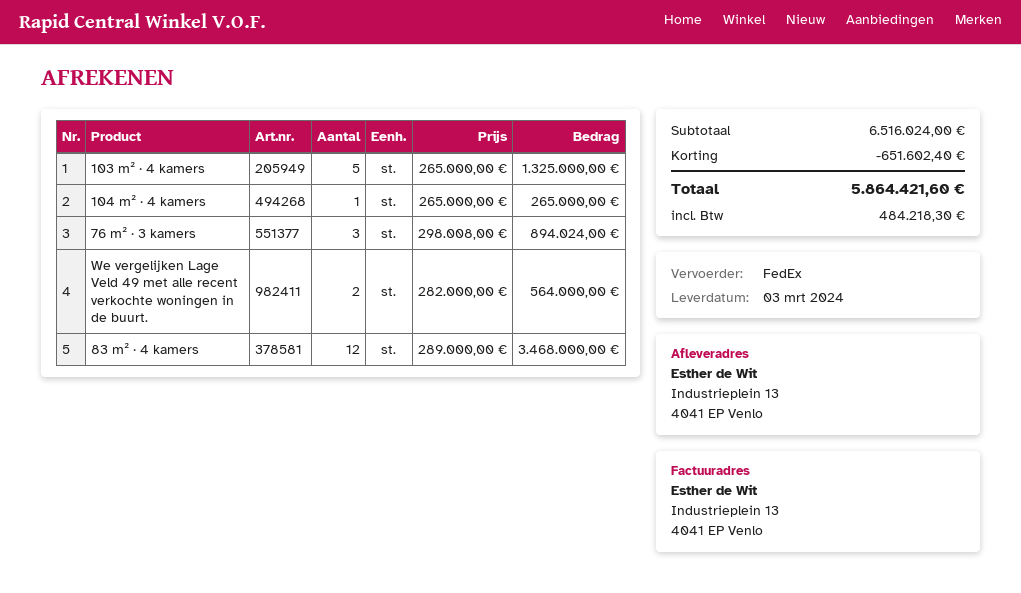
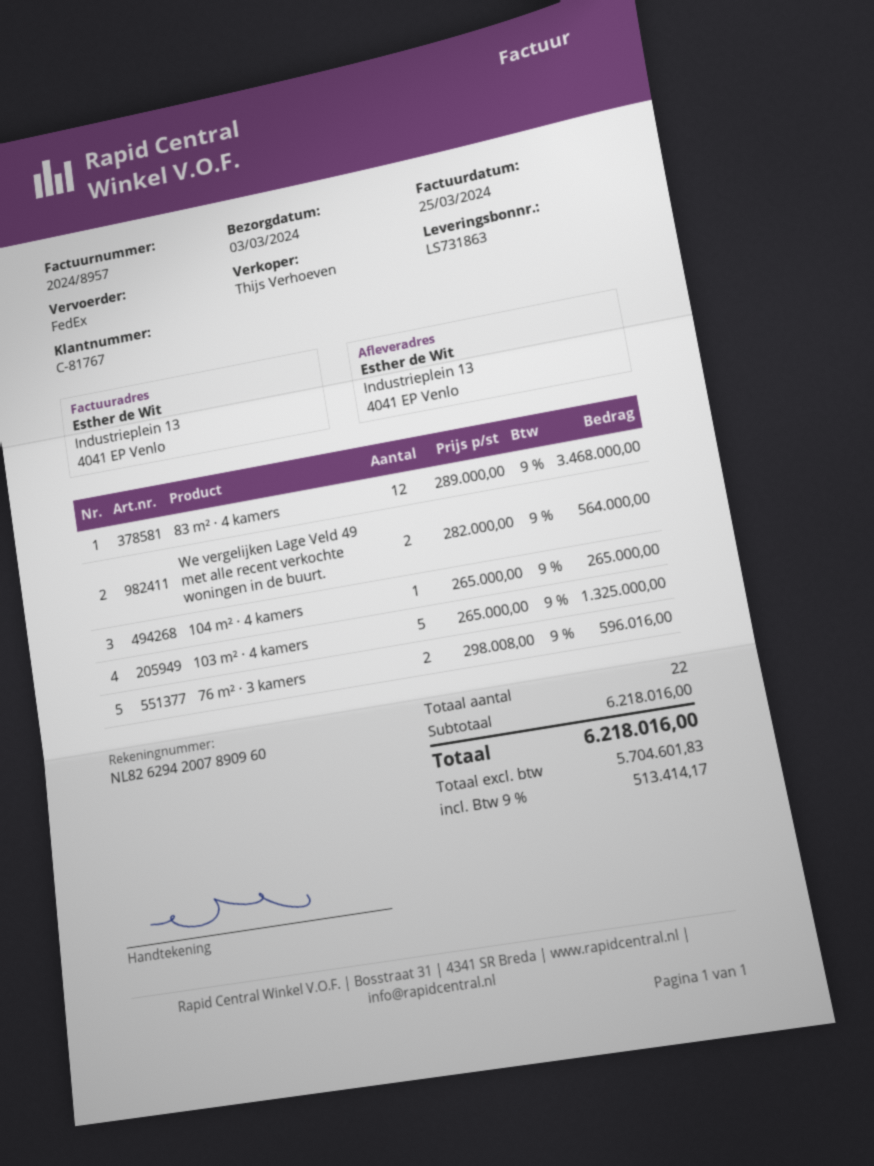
76 m² · 3 kamers: 3 x 298008.00 = 894024.00 -> 2 x 298008.00 = 596016.00
subtotal: 6516024.00 -> 6218016.00
discount: 651602.40 -> none
tax: 484218.30 -> 513414.17
total: 5864421.60 -> 6218016.00

